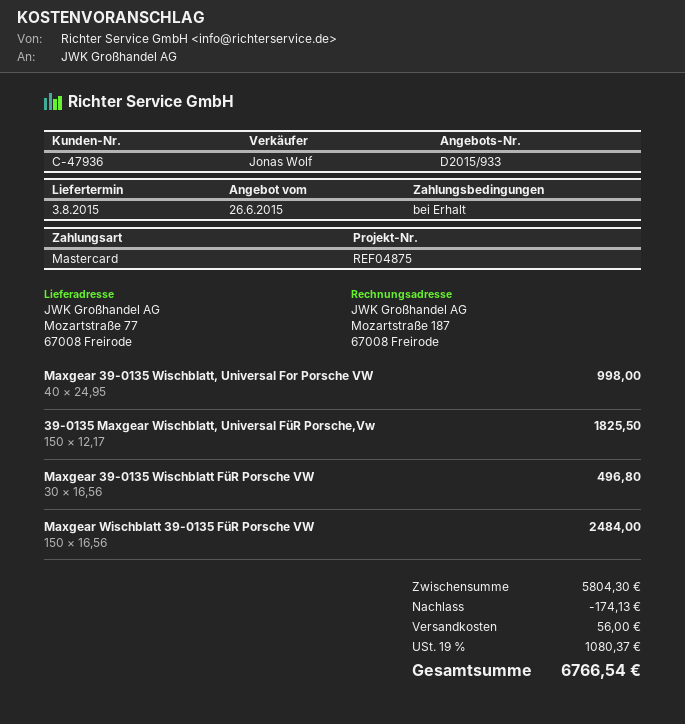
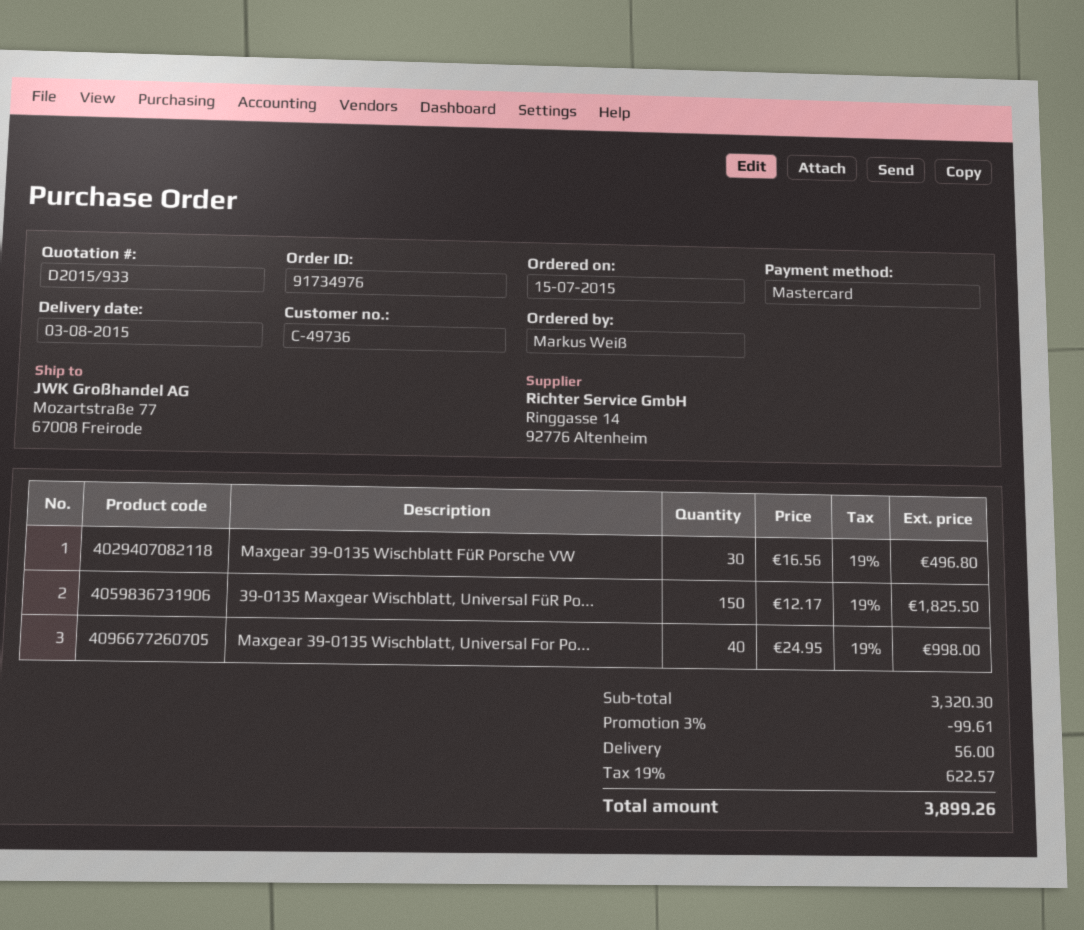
customer number: C-47936 -> C-49736
Maxgear Wischblatt 39-0135 FüR Porsche VW: 150 x 16.56 = 2484.00 -> none
subtotal: 5804.30 -> 3320.30
discount: 174.13 -> 99.61
tax: 19% = 1080.37 -> 19% = 622.57
total: 6766.54 -> 3899.26

